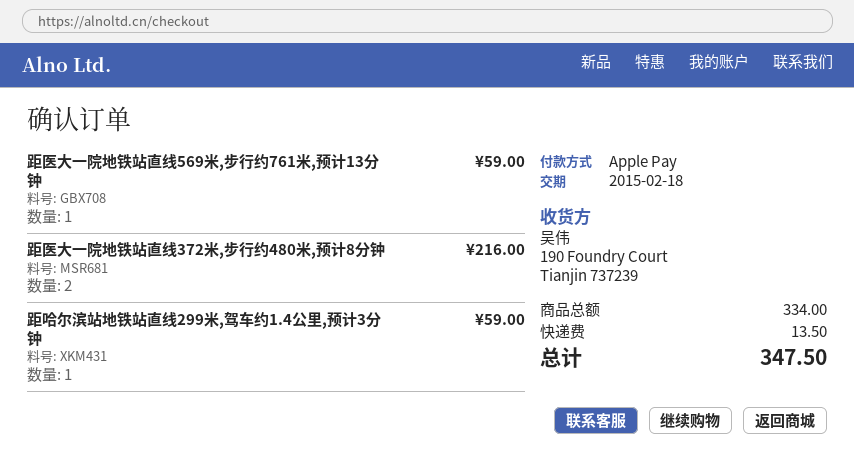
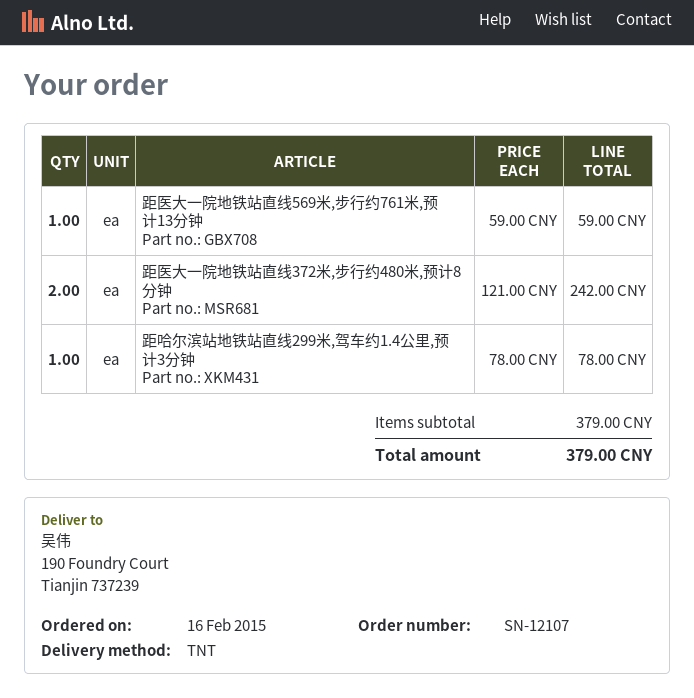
距医大一院地铁站直线372米,步行约480米,预计8分钟: 2 for 216.00 -> 2 for 242.00
距哈尔滨站地铁站直线299米,驾车约1.4公里,预计3分钟: 1 for 59.00 -> 1 for 78.00
subtotal: 334.00 -> 379.00
shipping: 13.50 -> none
total: 347.50 -> 379.00

